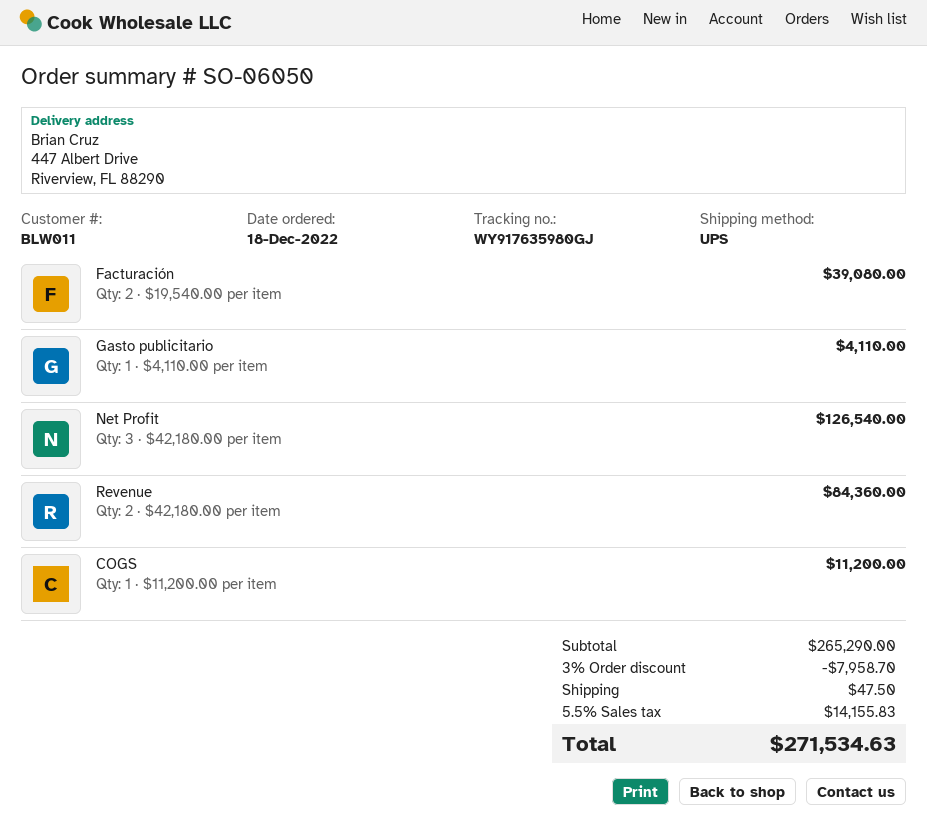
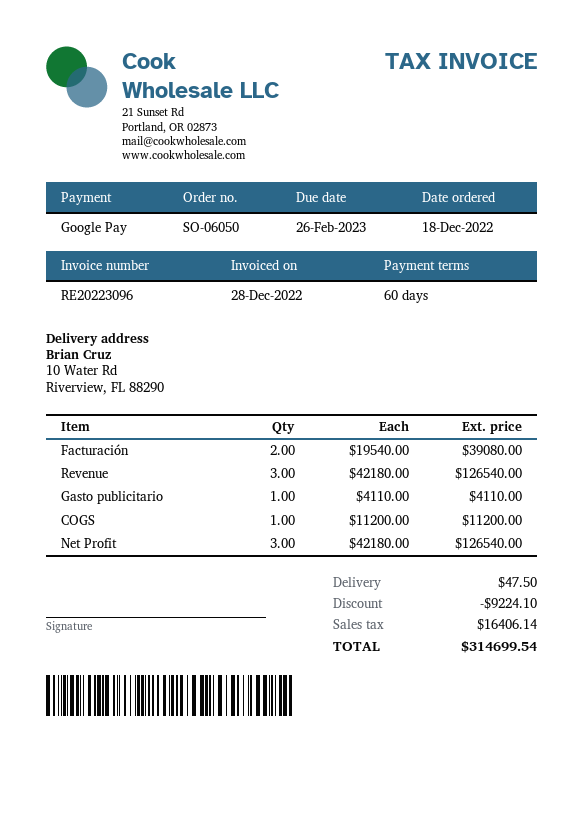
ship to: 447 Albert Drive, Riverview, FL 88290 -> 10 Water Rd, Riverview, FL 88290
Revenue: 2 x 42180.00 = 84360.00 -> 3 x 42180.00 = 126540.00
discount: 7958.70 -> 9224.10
tax: 14155.83 -> 16406.14
total: 271534.63 -> 314699.54

